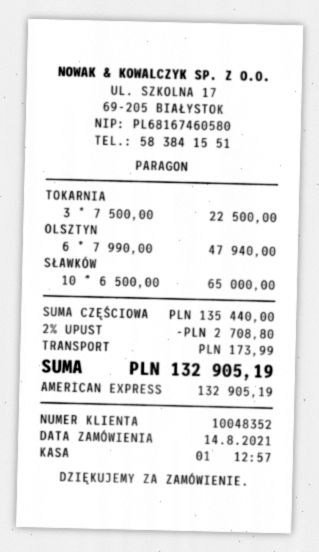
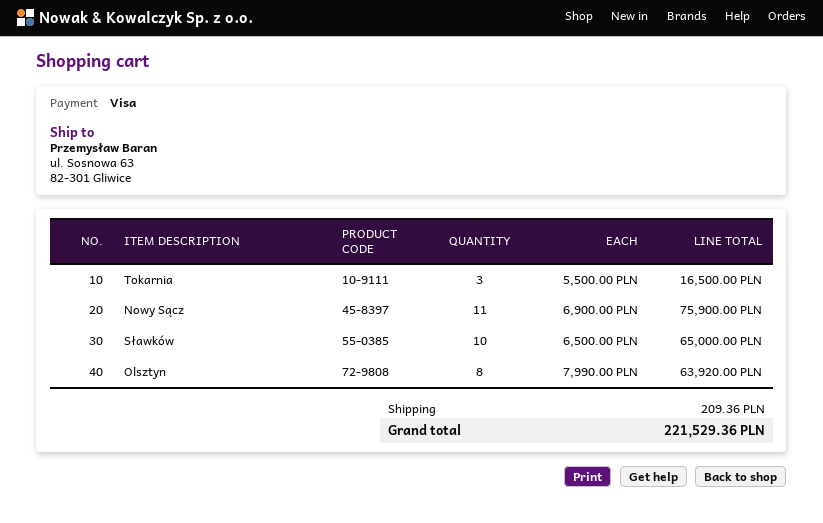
payment method: American Express -> Visa
TOKARNIA: 3 x 7500.00 = 22500.00 -> 3 x 5500.00 = 16500.00
OLSZTYN: 6 x 7990.00 = 47940.00 -> 8 x 7990.00 = 63920.00
Nowy Sącz: none -> 11 x 6900.00 = 75900.00
discount: 2% = 2708.80 -> none
shipping: 173.99 -> 209.36
total: 132905.19 -> 221529.36

